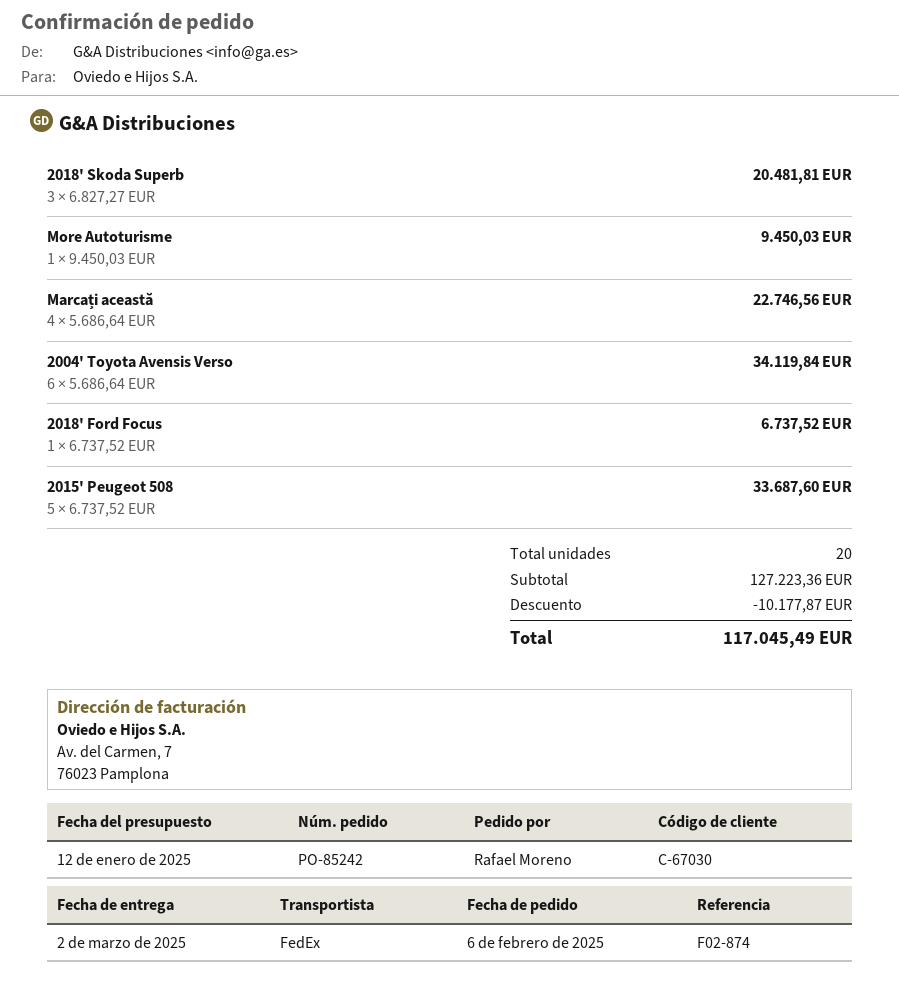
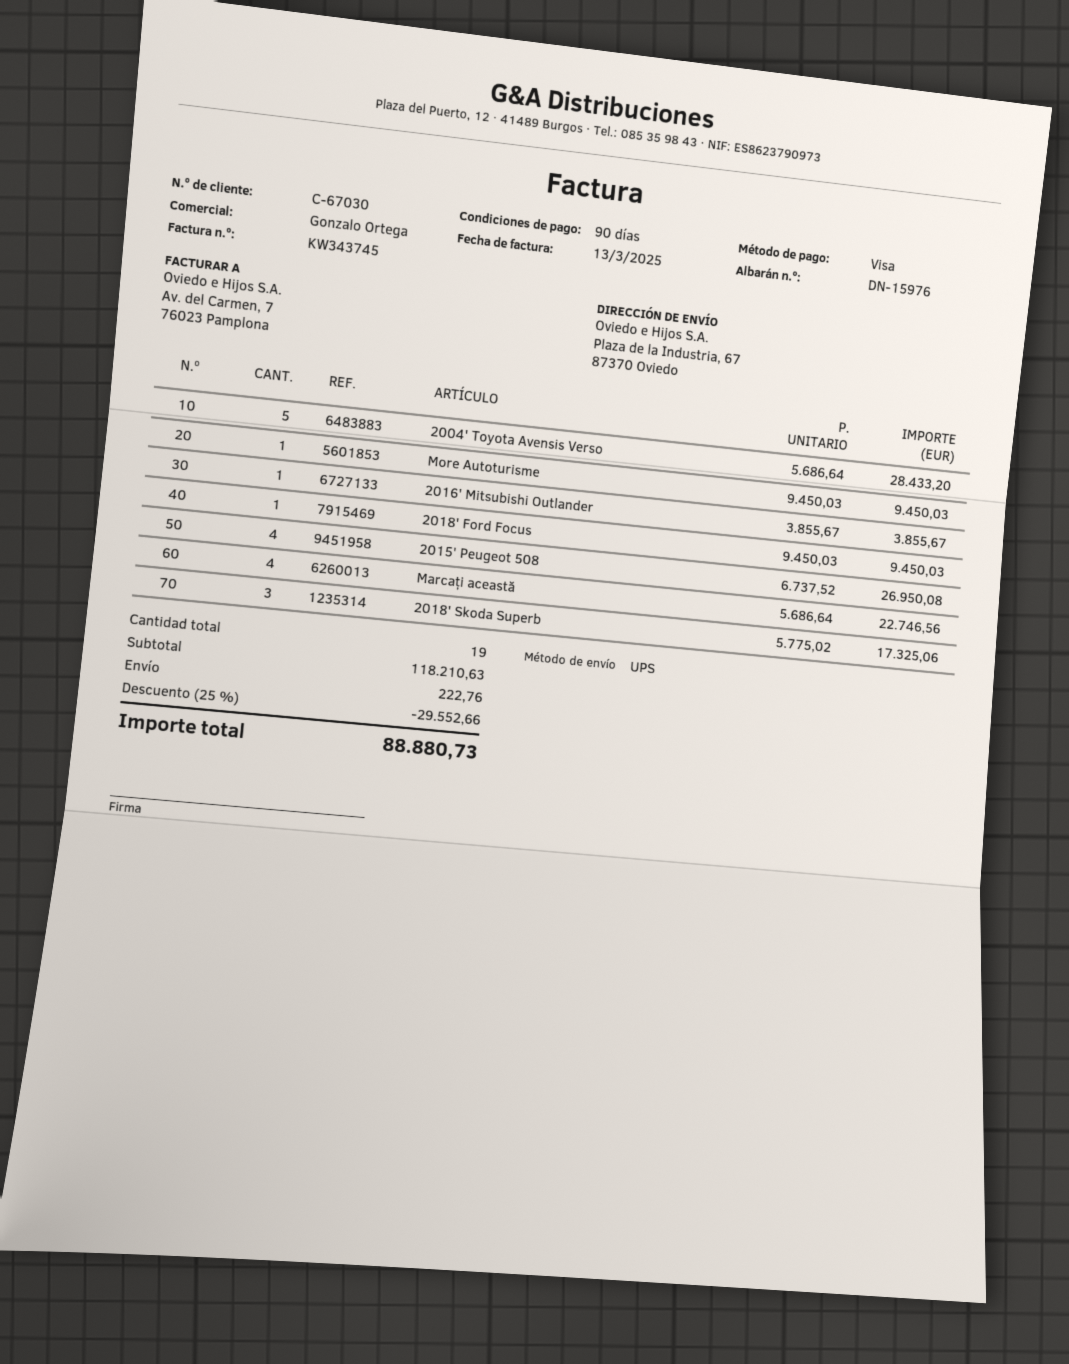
shipping method: FedEx -> UPS
2018' Skoda Superb: 3 x 6827.27 = 20481.81 -> 3 x 5775.02 = 17325.06
2004' Toyota Avensis Verso: 6 x 5686.64 = 34119.84 -> 5 x 5686.64 = 28433.20
2018' Ford Focus: 1 x 6737.52 = 6737.52 -> 1 x 9450.03 = 9450.03
2015' Peugeot 508: 5 x 6737.52 = 33687.60 -> 4 x 6737.52 = 26950.08
2016' Mitsubishi Outlander: none -> 1 x 3855.67 = 3855.67
total quantity: 20 -> 19
subtotal: 127223.36 -> 118210.63
discount: 10177.87 -> 29552.66
shipping: none -> 222.76
total: 117045.49 -> 88880.73

